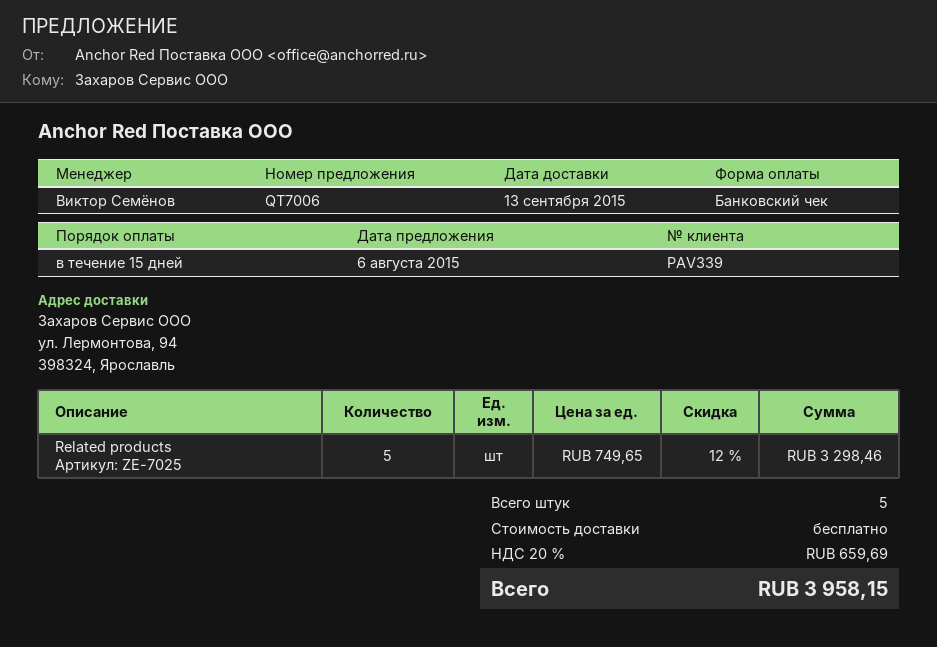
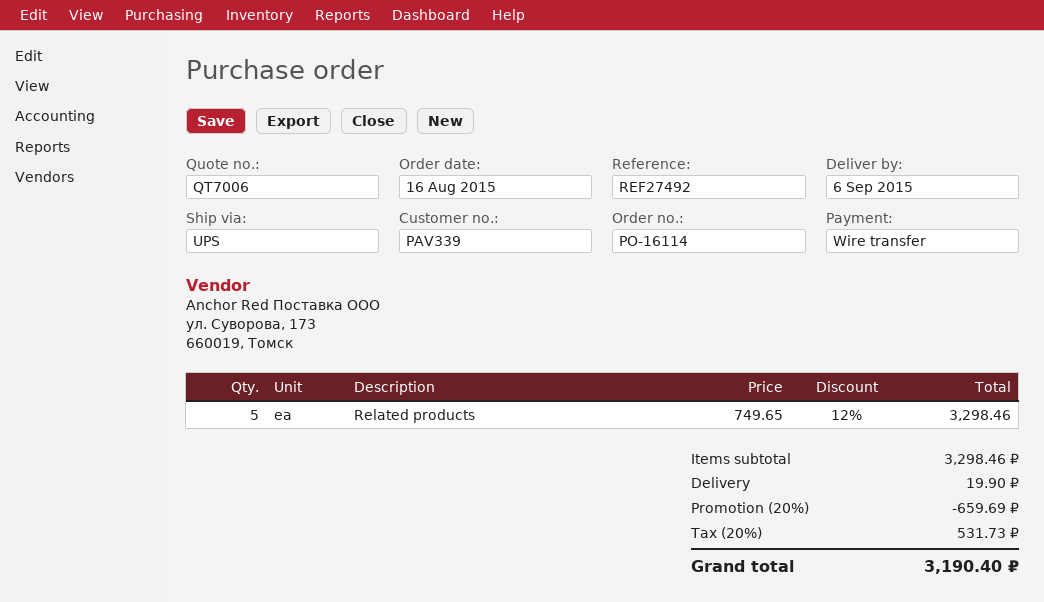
delivery date: 2015-09-13 -> 2015-09-06
payment method: cheque -> bank transfer
discount: none -> 20% = 659.69
shipping: 0.00 -> 19.90
tax: 20% = 659.69 -> 20% = 531.73
total: 3958.15 -> 3190.40

